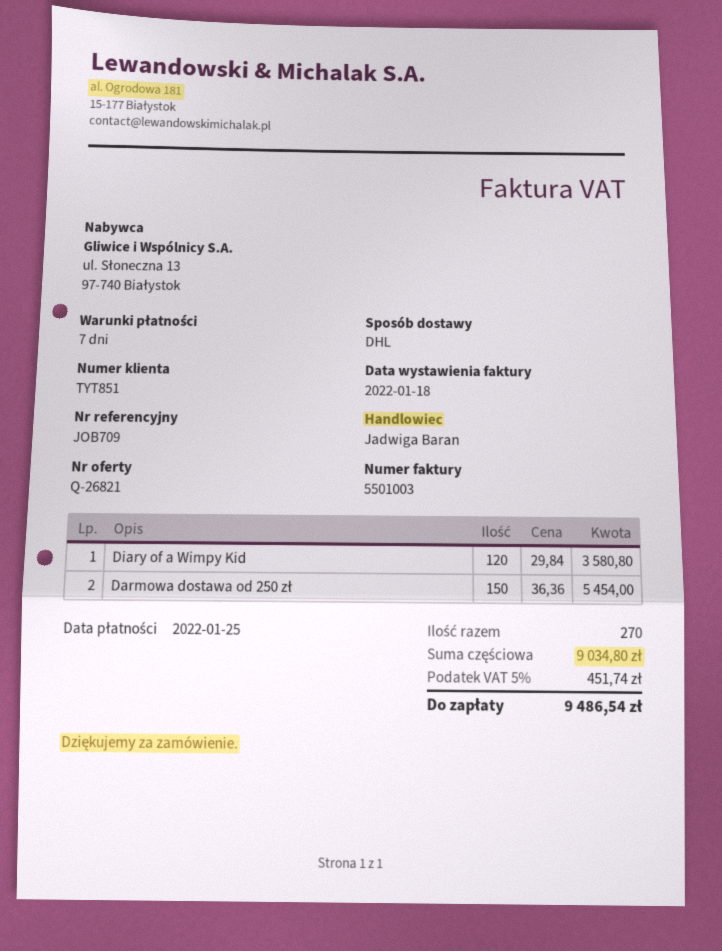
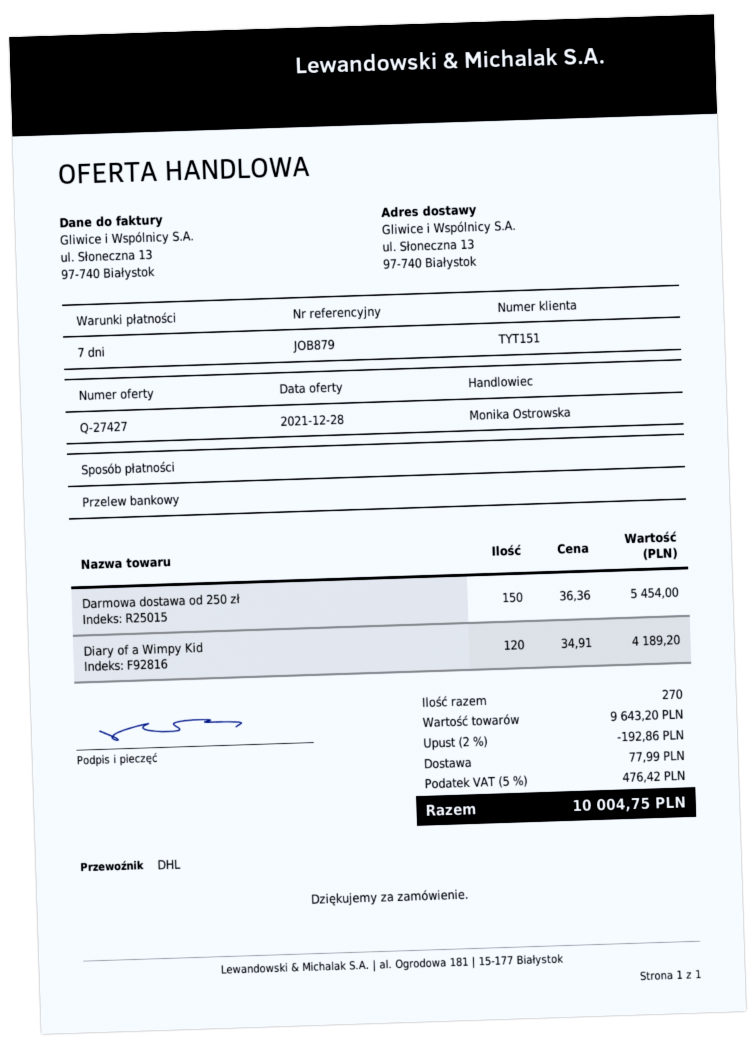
quote number: Q-26821 -> Q-27427
customer number: TYT851 -> TYT151
reference: JOB709 -> JOB879
sales rep: Jadwiga Baran -> Monika Ostrowska
Diary of a Wimpy Kid: 120 x 29.84 = 3580.80 -> 120 x 34.91 = 4189.20
subtotal: 9034.80 -> 9643.20
discount: none -> 2% = 192.86
shipping: none -> 77.99
tax: 5% = 451.74 -> 5% = 476.42
total: 9486.54 -> 10004.75

